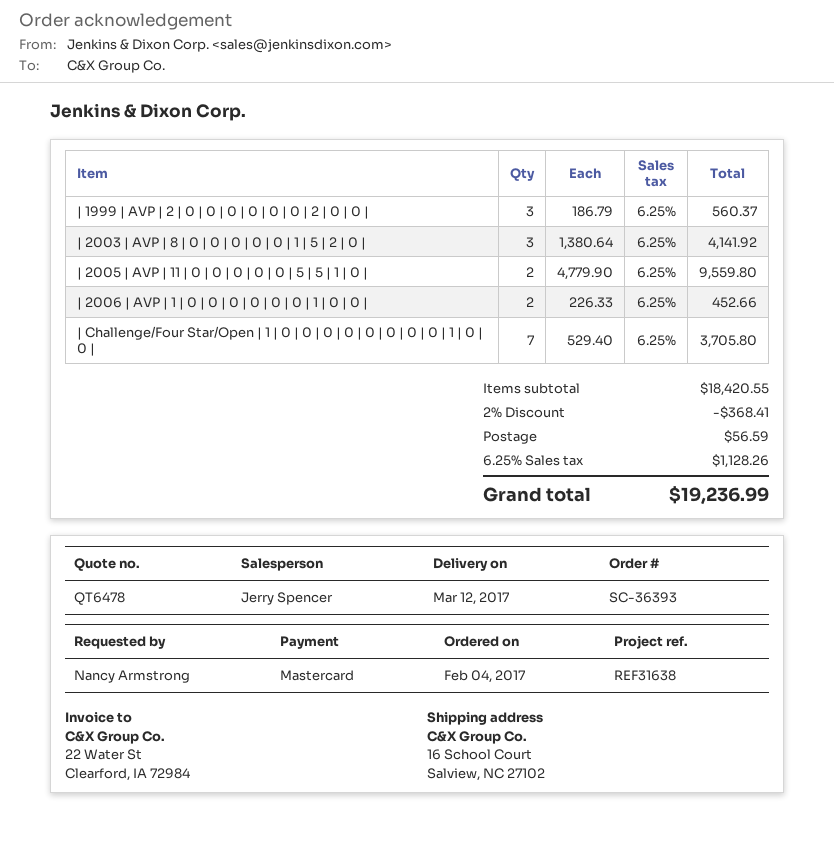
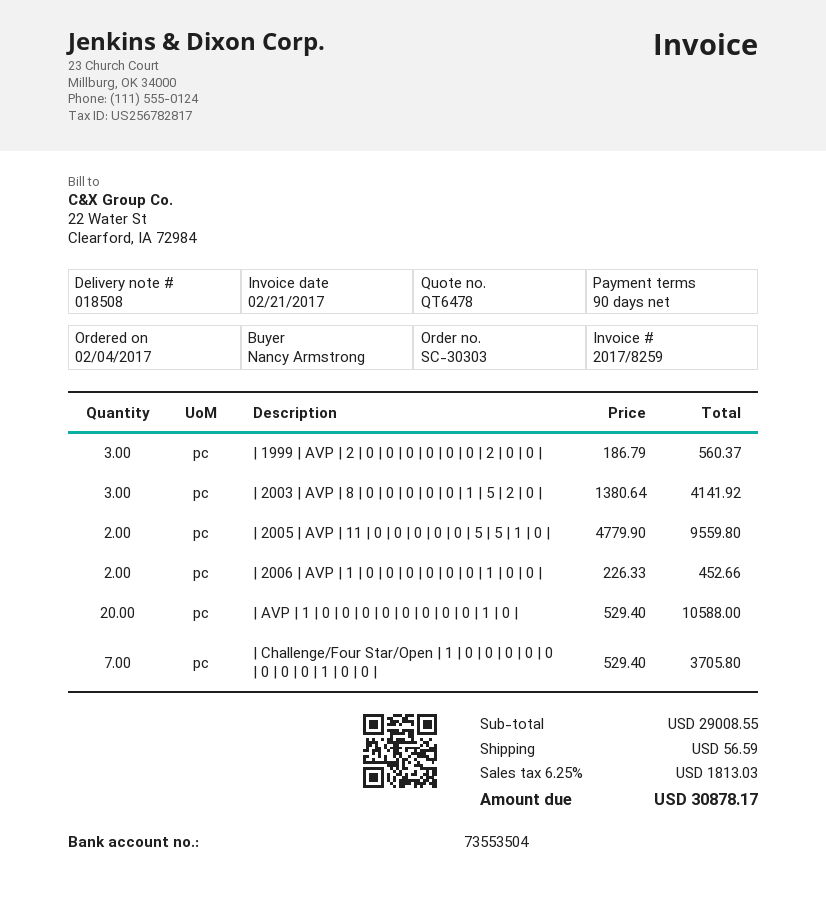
order number: SC-36393 -> SC-30303
| AVP | 1 | 0 | 0 | 0 | 0 | 0 | 0 | 0 | 0 | 1 | 0 |: none -> 20 x 529.40 = 10588.00
subtotal: 18420.55 -> 29008.55
discount: 2% = 368.41 -> none
tax: 6.25% = 1128.26 -> 6.25% = 1813.03
total: 19236.99 -> 30878.17

